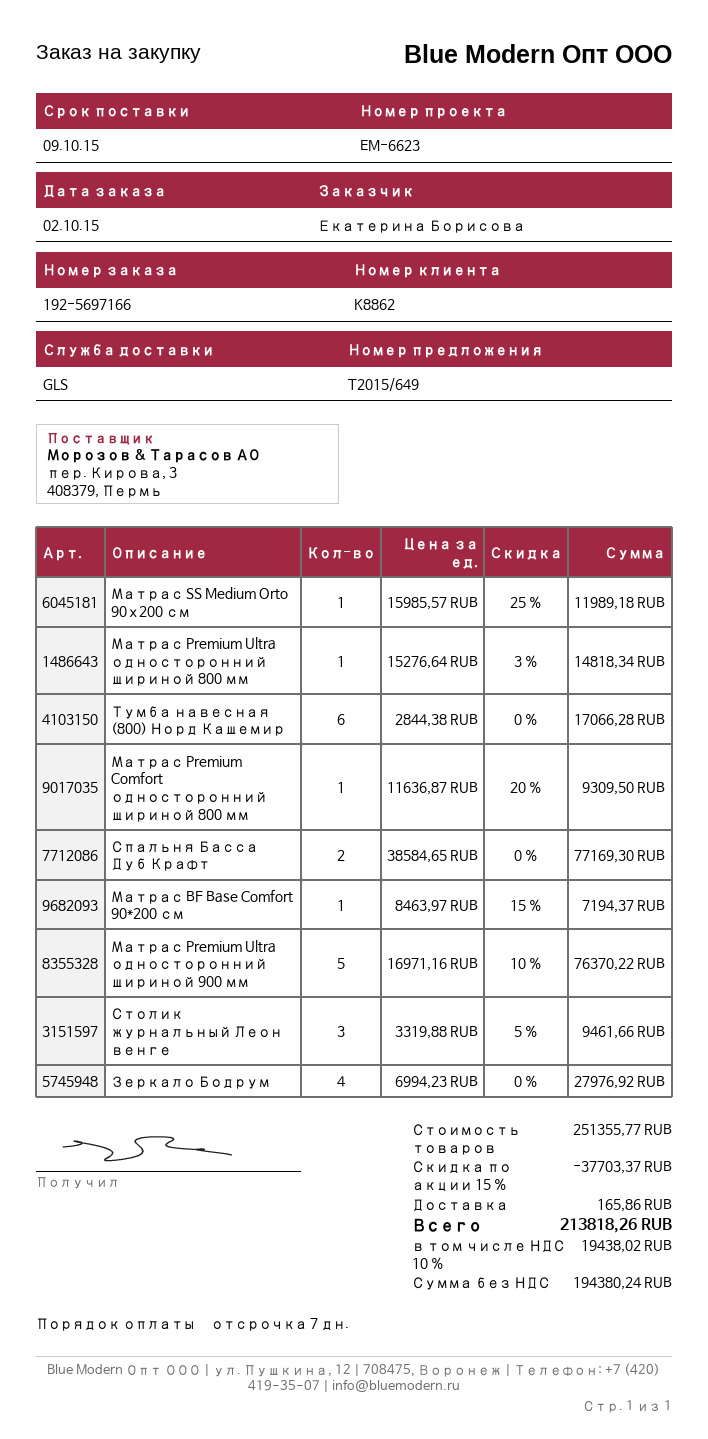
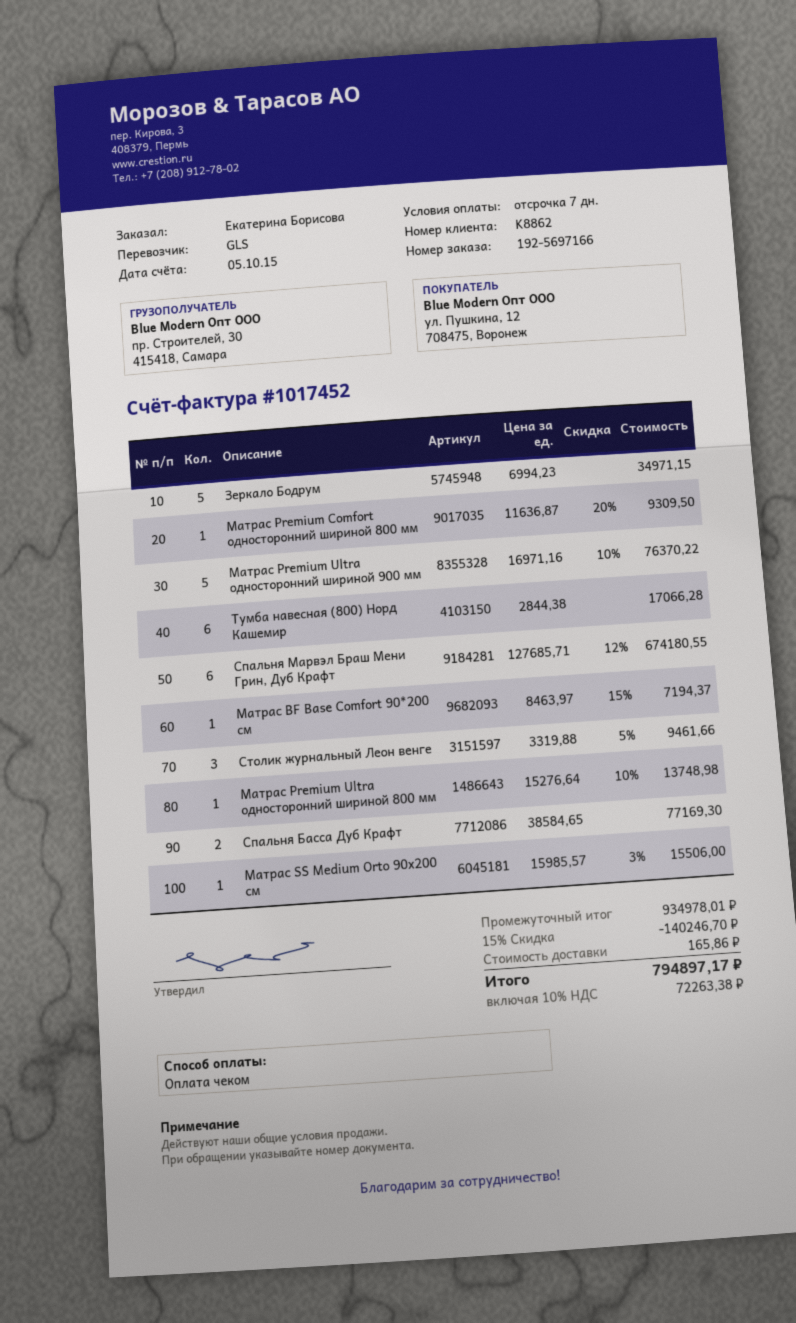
Матрас SS Medium Orto 90х200 см: 1 x 15985.57 - 25% = 11989.18 -> 1 x 15985.57 - 3% = 15506.00
Матрас Premium Ultra односторонний шириной 800 мм: 1 x 15276.64 - 3% = 14818.34 -> 1 x 15276.64 - 10% = 13748.98
Зеркало Бодрум: 4 x 6994.23 = 27976.92 -> 5 x 6994.23 = 34971.15
Спальня Марвэл Браш Мени Грин, Дуб Крафт: none -> 6 x 127685.71 - 12% = 674180.55
subtotal: 251355.77 -> 934978.01
discount: 15% = 37703.37 -> 15% = 140246.70
tax: 10% = 19438.02 -> 10% = 72263.38
total: 213818.26 -> 794897.17

